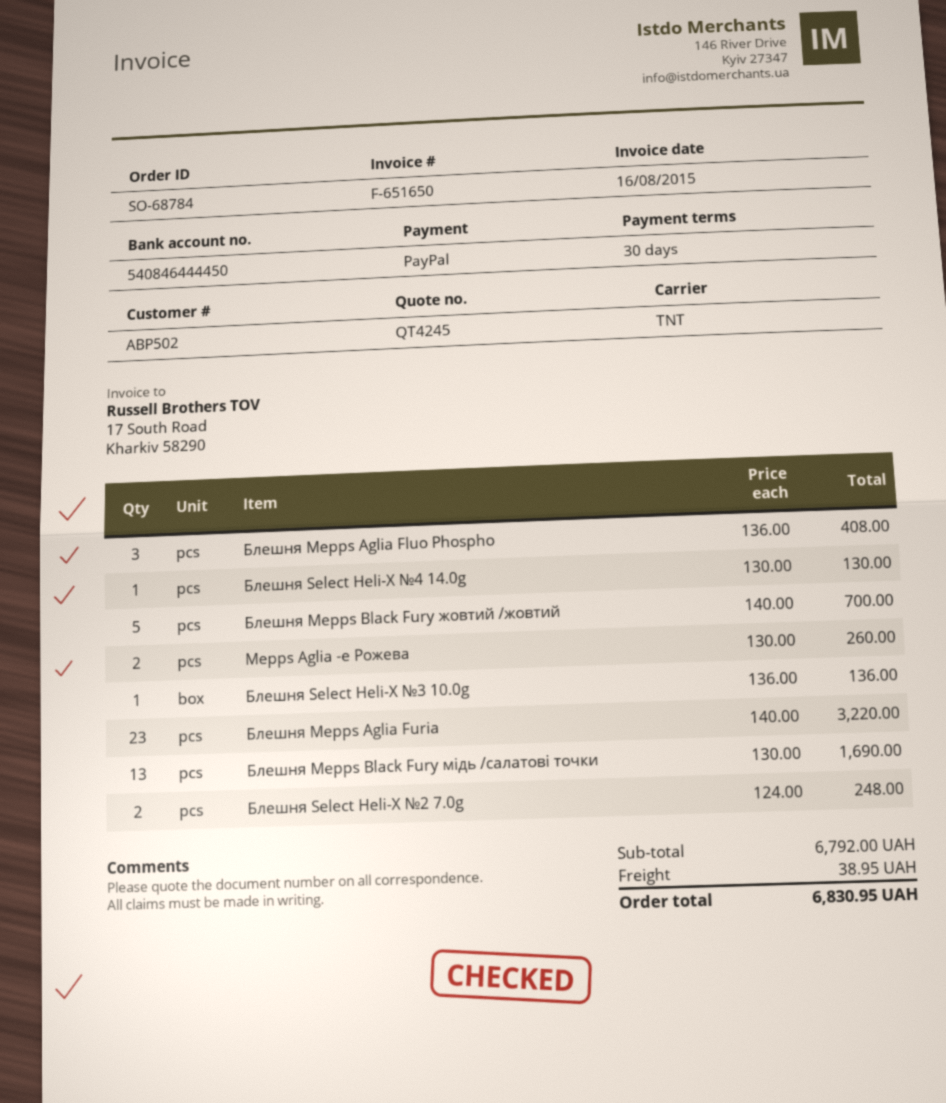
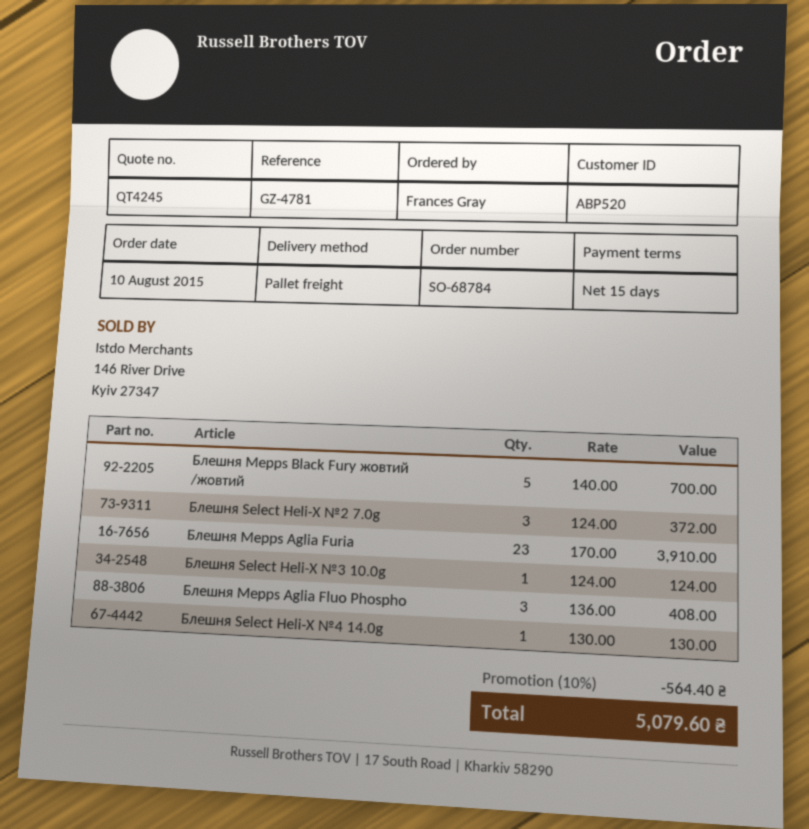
payment terms: 30 days -> 15 days
customer number: ABP502 -> ABP520
shipping method: TNT -> pallet freight
Mepps Aglia -e Рожева: 2 x 130.00 = 260.00 -> none
Блешня Select Heli-X №3 10.0g: 1 x 136.00 = 136.00 -> 1 x 124.00 = 124.00
Блешня Mepps Aglia Furia: 23 x 140.00 = 3220.00 -> 23 x 170.00 = 3910.00
Блешня Mepps Black Fury мідь /салатові точки: 13 x 130.00 = 1690.00 -> none
Блешня Select Heli-X №2 7.0g: 2 x 124.00 = 248.00 -> 3 x 124.00 = 372.00
discount: none -> 10% = 564.40
shipping: 38.95 -> none
total: 6830.95 -> 5079.60

